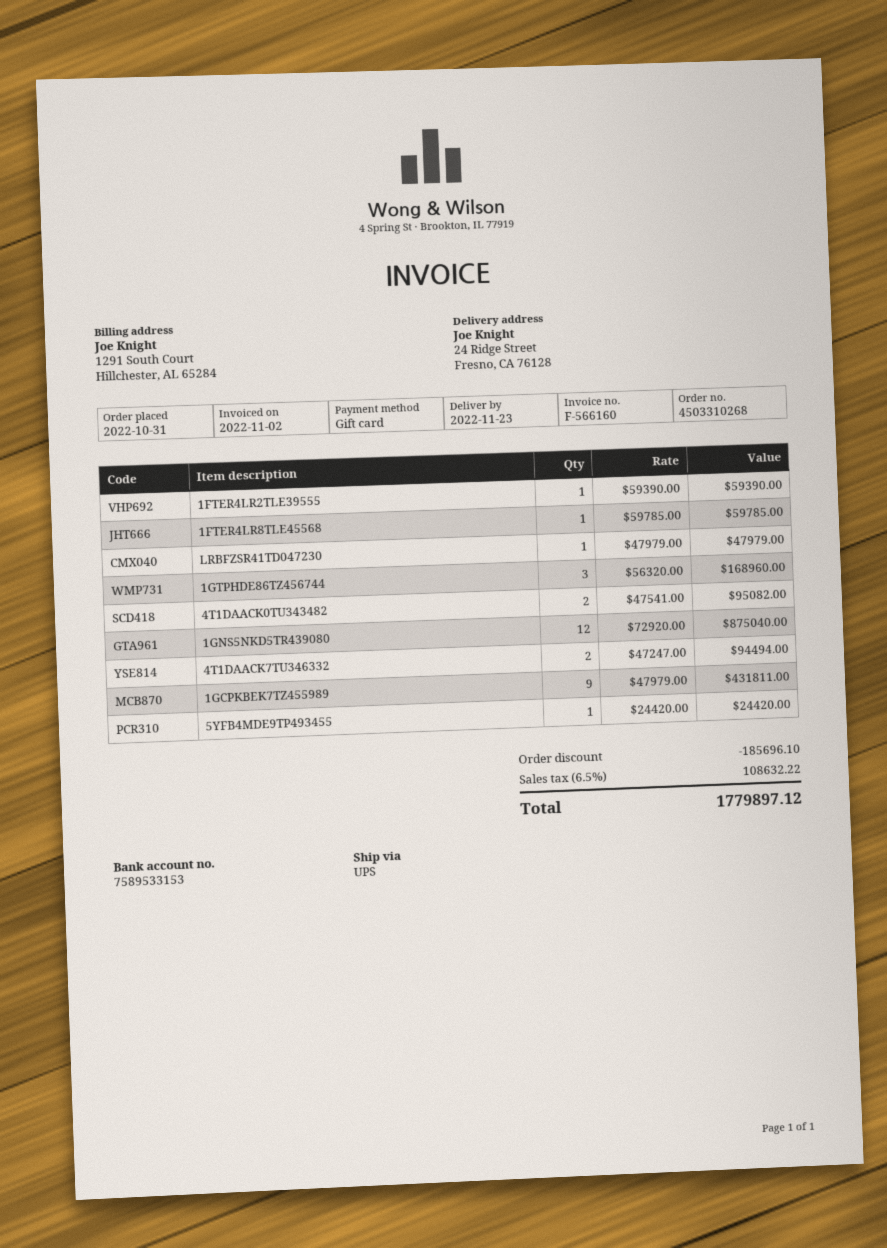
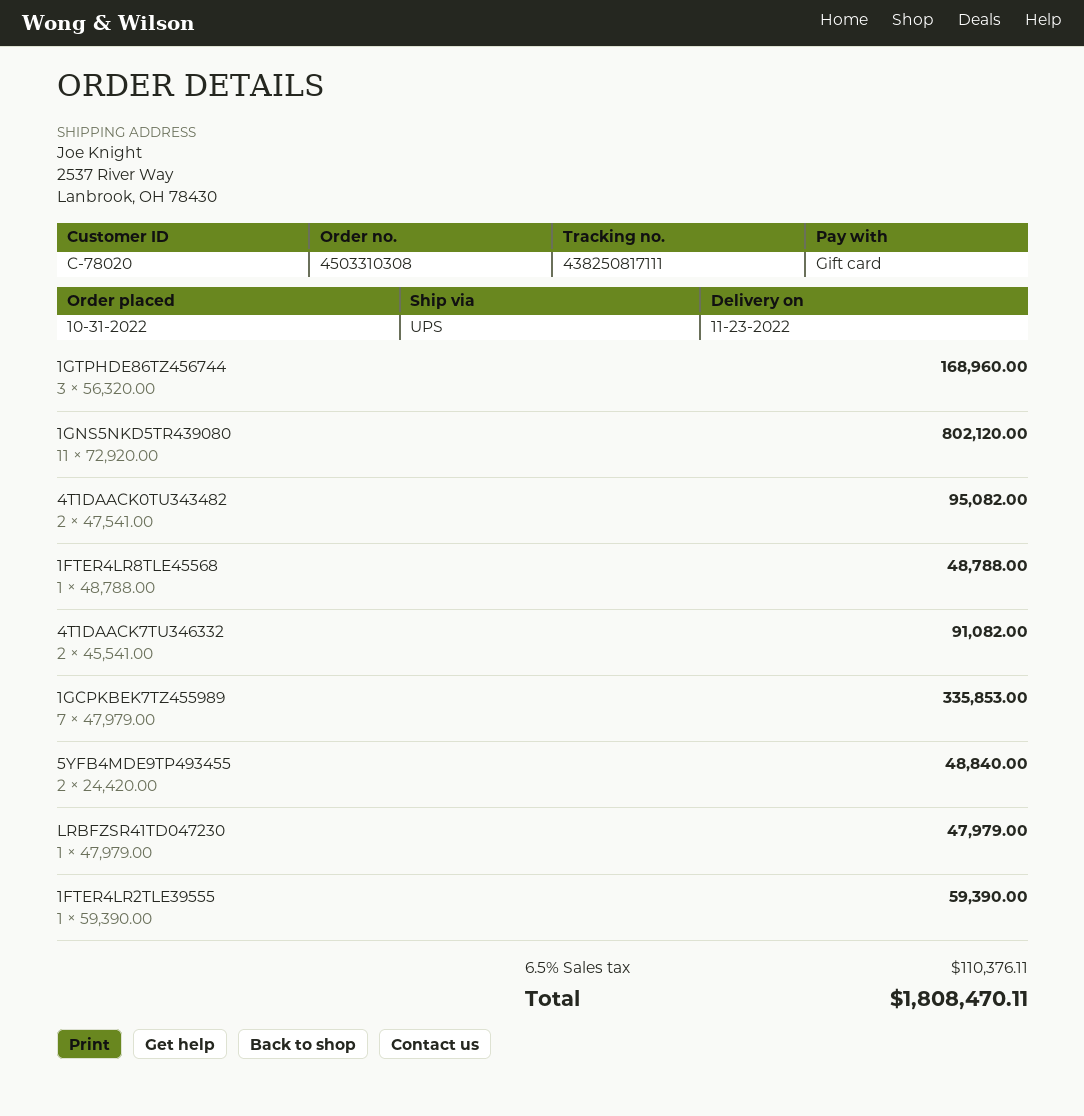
order number: 4503310268 -> 4503310308
ship to: 24 Ridge Street, Fresno, CA 76128 -> 2537 River Way, Lanbrook, OH 78430
1FTER4LR8TLE45568: 1 x 59785.00 = 59785.00 -> 1 x 48788.00 = 48788.00
1GNS5NKD5TR439080: 12 x 72920.00 = 875040.00 -> 11 x 72920.00 = 802120.00
4T1DAACK7TU346332: 2 x 47247.00 = 94494.00 -> 2 x 45541.00 = 91082.00
1GCPKBEK7TZ455989: 9 x 47979.00 = 431811.00 -> 7 x 47979.00 = 335853.00
5YFB4MDE9TP493455: 1 x 24420.00 = 24420.00 -> 2 x 24420.00 = 48840.00
discount: 185696.10 -> none
tax: 6.5% = 108632.22 -> 6.5% = 110376.11
total: 1779897.12 -> 1808470.11

